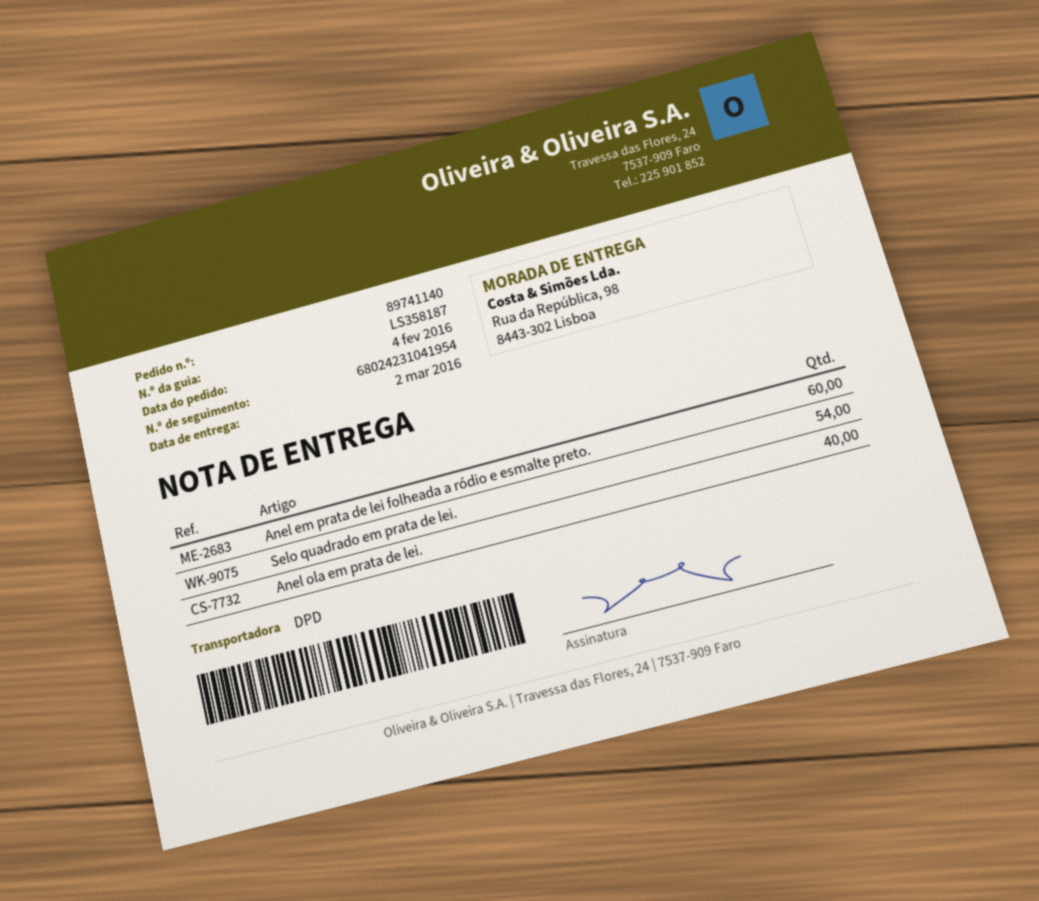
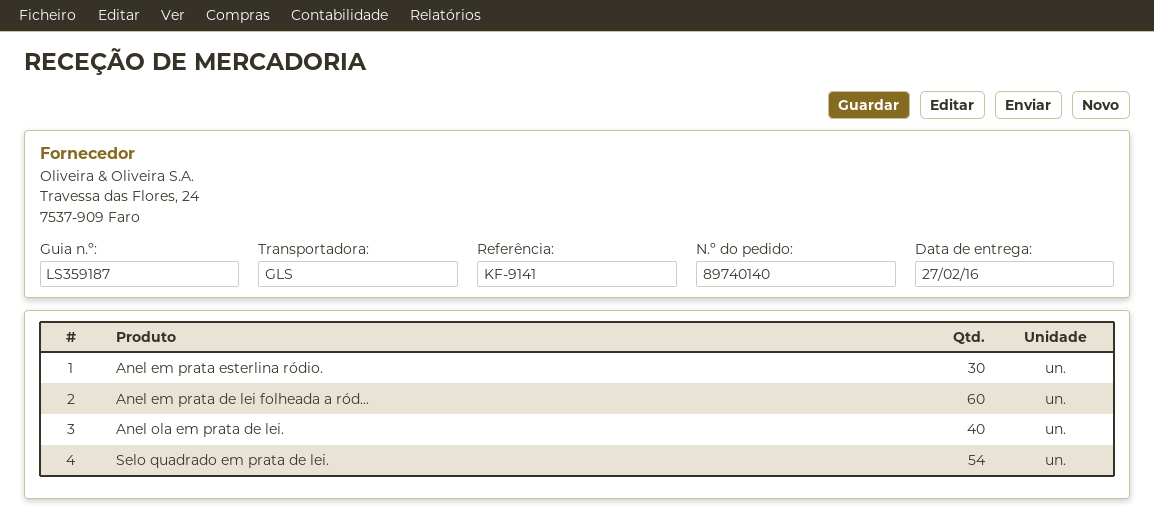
order number: 89741140 -> 89740140
delivery note number: LS358187 -> LS359187
delivery date: 2016-03-02 -> 2016-02-27
shipping method: DPD -> GLS
Anel em prata esterlina ródio.: none -> 30

